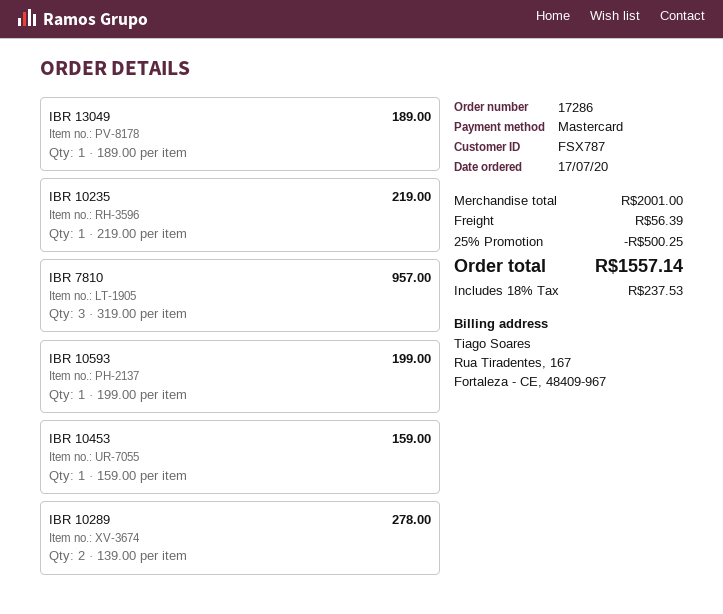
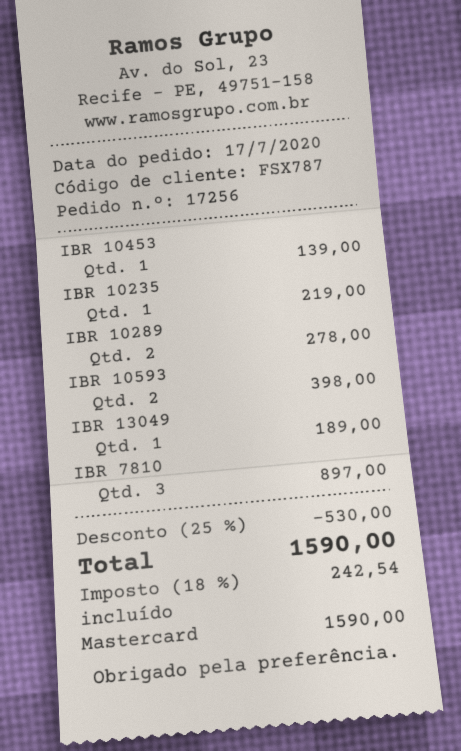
order number: 17286 -> 17256
IBR 7810: 3 for 957.00 -> 3 for 897.00
IBR 10593: 1 for 199.00 -> 2 for 398.00
IBR 10453: 1 for 159.00 -> 1 for 139.00
discount: 25% = 500.25 -> 25% = 530.00
shipping: 56.39 -> none
tax: 18% = 237.53 -> 18% = 242.54
total: 1557.14 -> 1590.00

